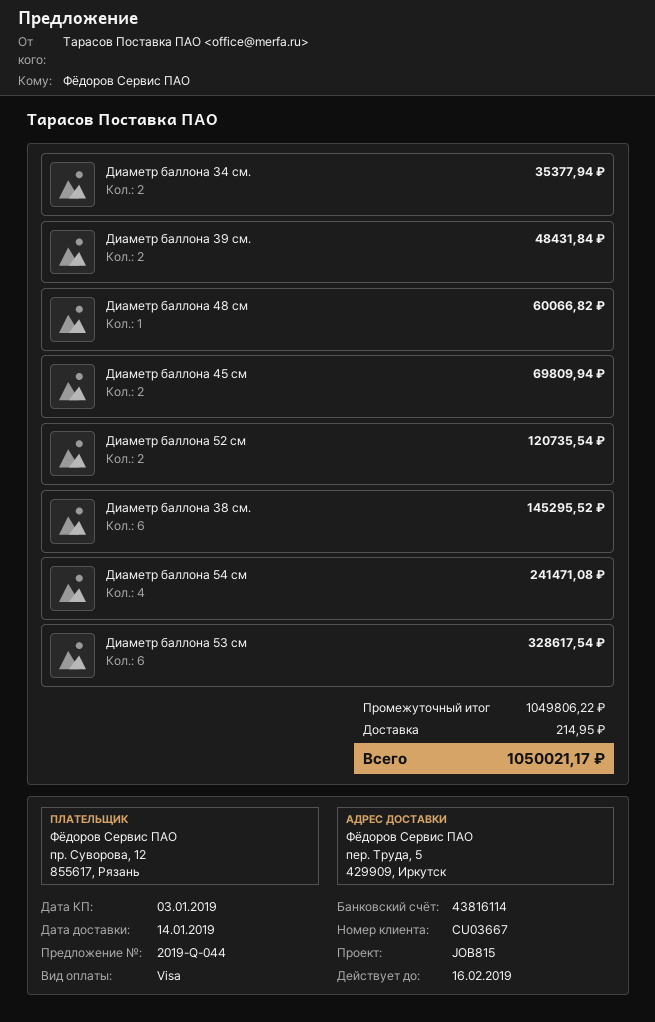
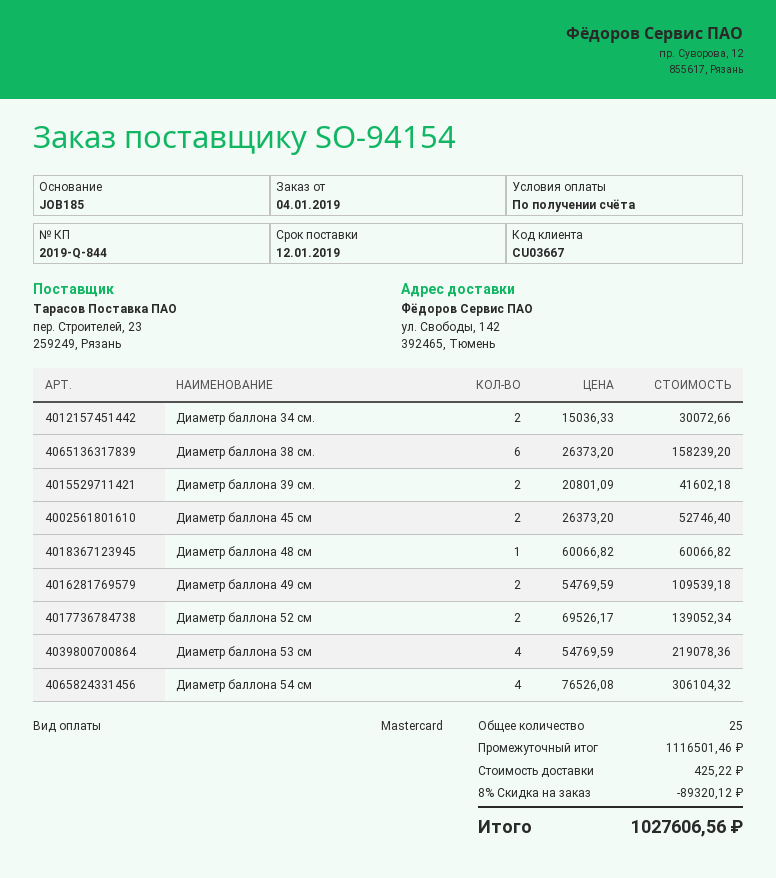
quote number: 2019-Q-044 -> 2019-Q-844
delivery date: 2019-01-14 -> 2019-01-12
reference: JOB815 -> JOB185
payment method: Visa -> Mastercard
ship to: пер. Труда, 5, 429909, Иркутск -> ул. Свободы, 142, 392465, Тюмень
Диаметр баллона 34 см.: 2 for 35377.94 -> 2 for 30072.66
Диаметр баллона 39 см.: 2 for 48431.84 -> 2 for 41602.18
Диаметр баллона 45 см: 2 for 69809.94 -> 2 for 52746.40
Диаметр баллона 52 см: 2 for 120735.54 -> 2 for 139052.34
Диаметр баллона 38 см.: 6 for 145295.52 -> 6 for 158239.20
Диаметр баллона 54 см: 4 for 241471.08 -> 4 for 306104.32
Диаметр баллона 53 см: 6 for 328617.54 -> 4 for 219078.36
Диаметр баллона 49 см: none -> 2 for 109539.18
subtotal: 1049806.22 -> 1116501.46
discount: none -> 8% = 89320.12
shipping: 214.95 -> 425.22
total: 1050021.17 -> 1027606.56

